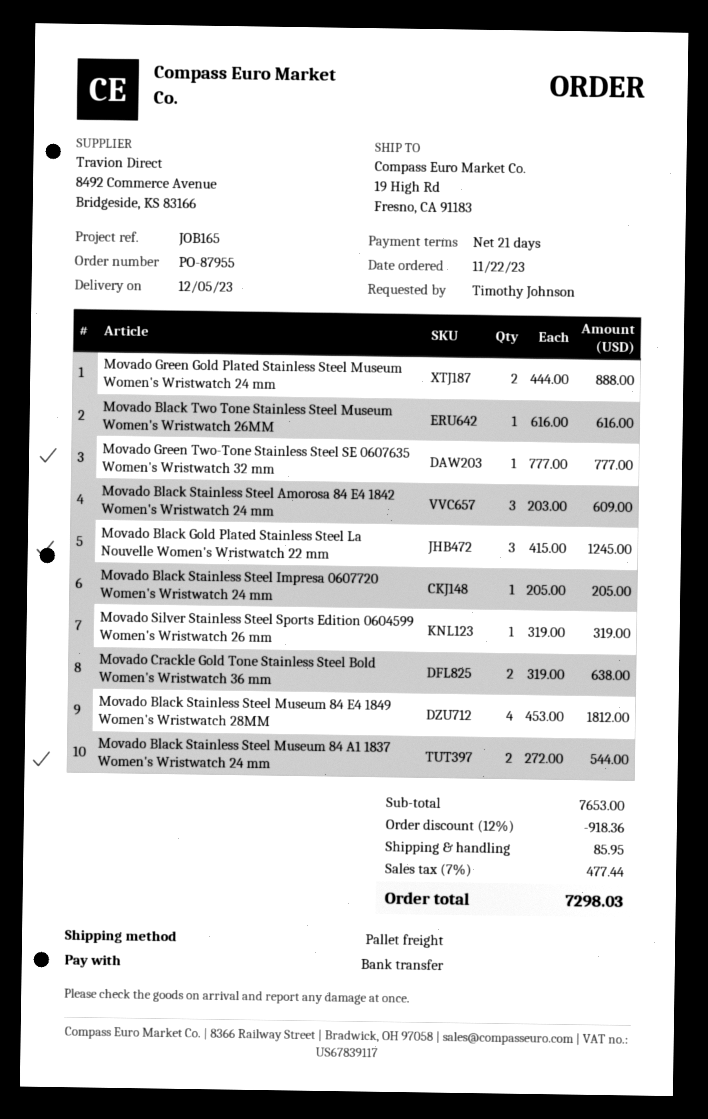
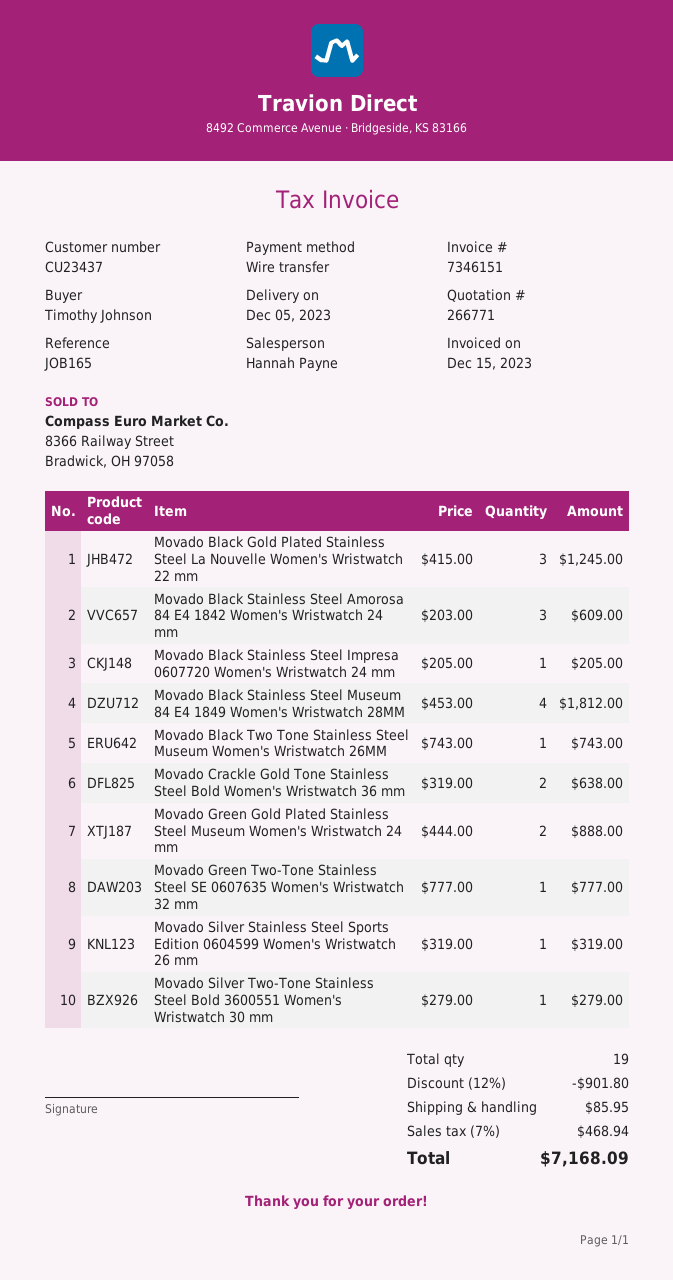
Movado Black Two Tone Stainless Steel Museum Women's Wristwatch 26MM: 1 x 616.00 = 616.00 -> 1 x 743.00 = 743.00
Movado Black Stainless Steel Museum 84 A1 1837 Women's Wristwatch 24 mm: 2 x 272.00 = 544.00 -> none
Movado Silver Two-Tone Stainless Steel Bold 3600551 Women's Wristwatch 30 mm: none -> 1 x 279.00 = 279.00
discount: 12% = 918.36 -> 12% = 901.80
tax: 7% = 477.44 -> 7% = 468.94
total: 7298.03 -> 7168.09

